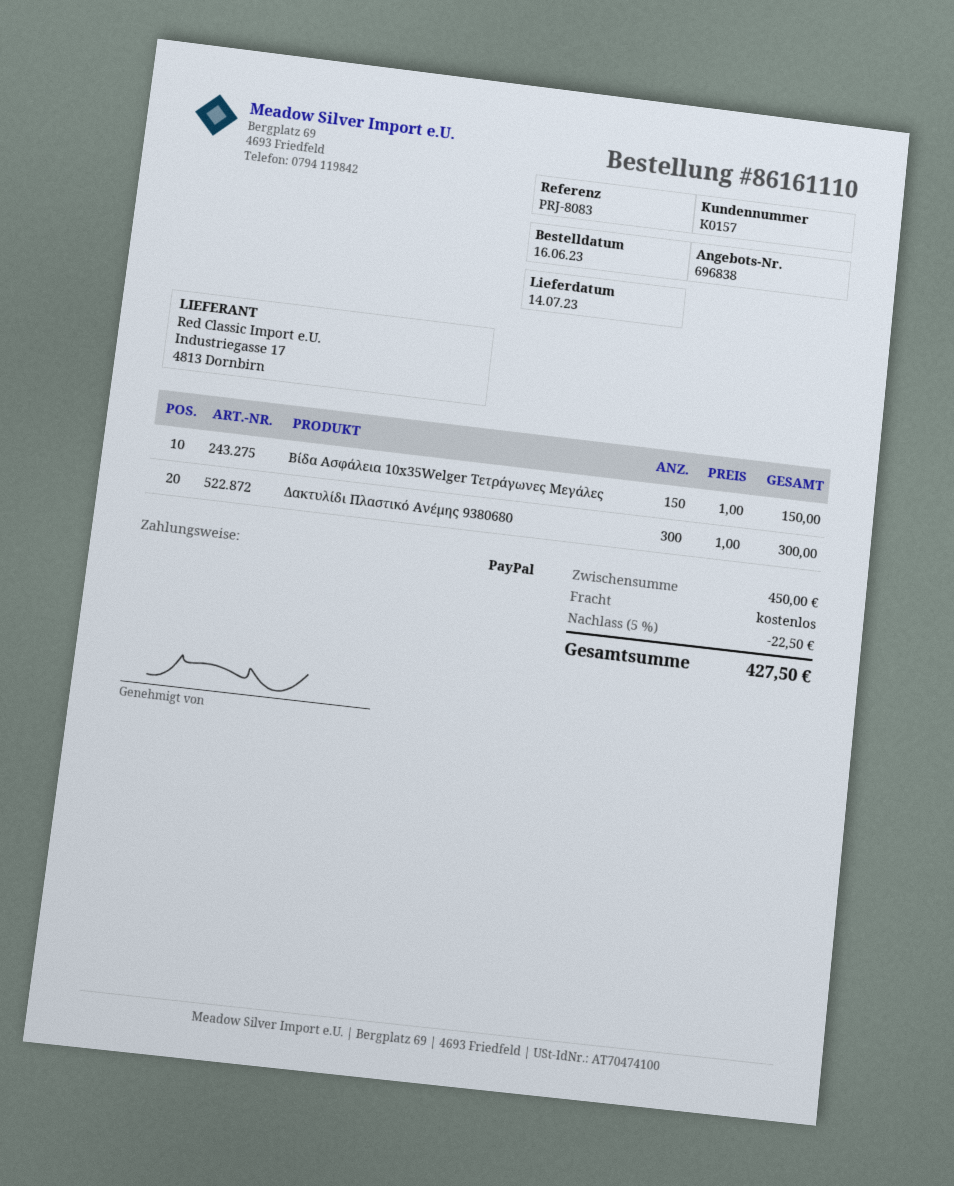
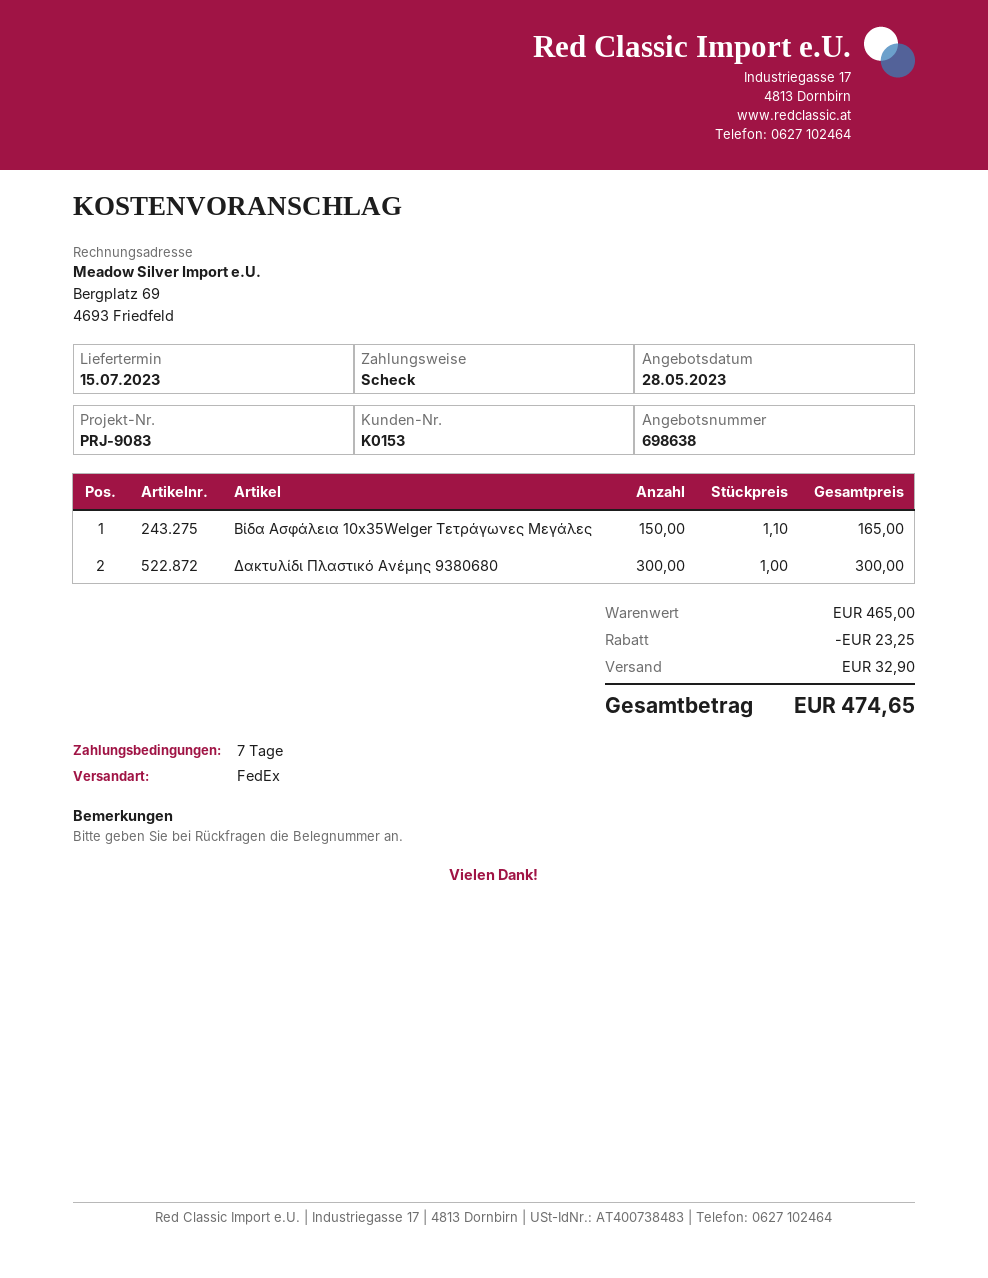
quote number: 696838 -> 698638
delivery date: 2023-07-14 -> 2023-07-15
customer number: K0157 -> K0153
reference: PRJ-8083 -> PRJ-9083
payment method: PayPal -> cheque
Bίδα Ασφάλεια 10x35Welger Τετράγωνες Μεγάλες: 150 x 1.00 = 150.00 -> 150 x 1.10 = 165.00
subtotal: 450.00 -> 465.00
discount: 22.50 -> 23.25
shipping: 0.00 -> 32.90
total: 427.50 -> 474.65

